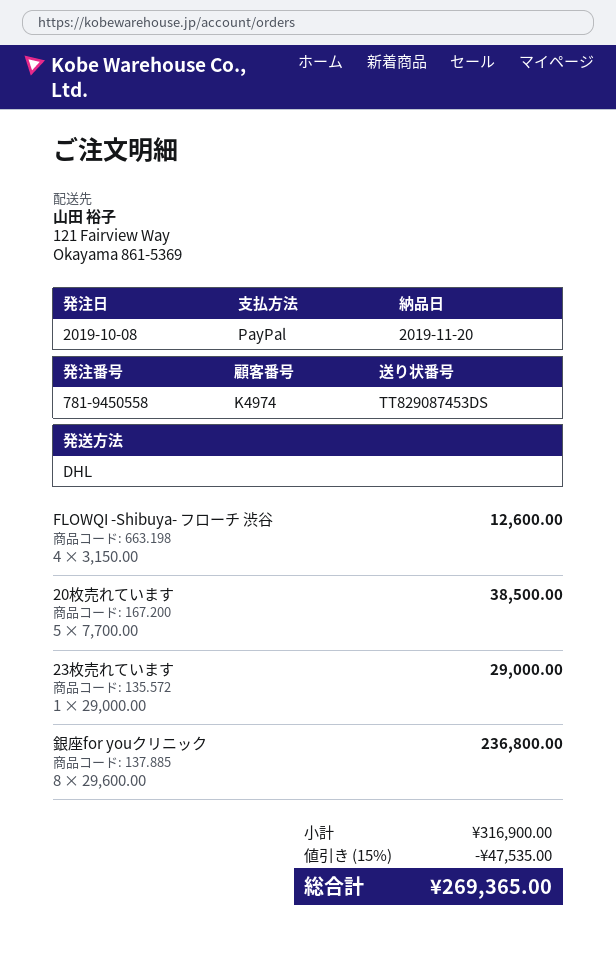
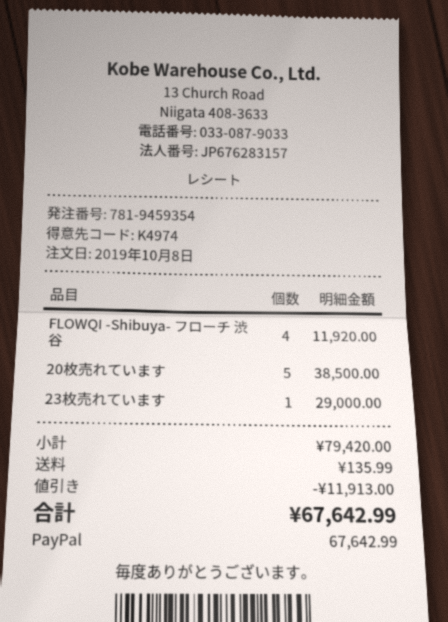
order number: 781-9450558 -> 781-9459354
FLOWQI -Shibuya- フローチ 渋谷: 4 for 12600.00 -> 4 for 11920.00
銀座for youクリニック: 8 for 236800.00 -> none
subtotal: 316900.00 -> 79420.00
discount: 47535.00 -> 11913.00
shipping: none -> 135.99
total: 269365.00 -> 67642.99

